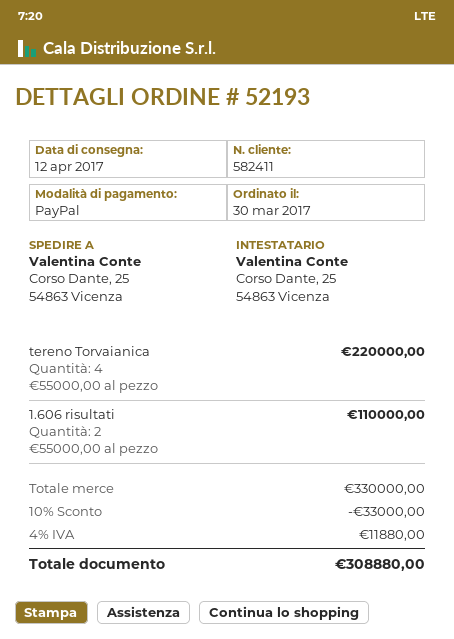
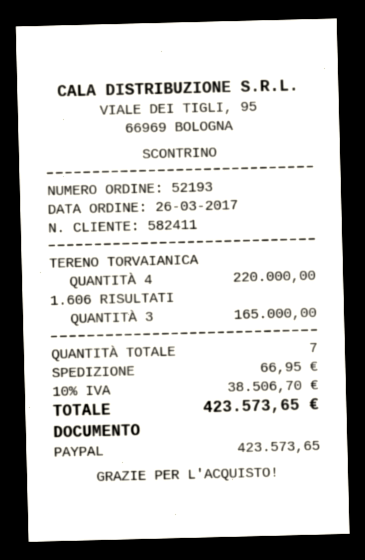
order date: 2017-03-30 -> 2017-03-26
1.606 risultati: 2 for 110000.00 -> 3 for 165000.00
discount: 10% = 33000.00 -> none
shipping: none -> 66.95
tax: 4% = 11880.00 -> 10% = 38506.70
total: 308880.00 -> 423573.65

